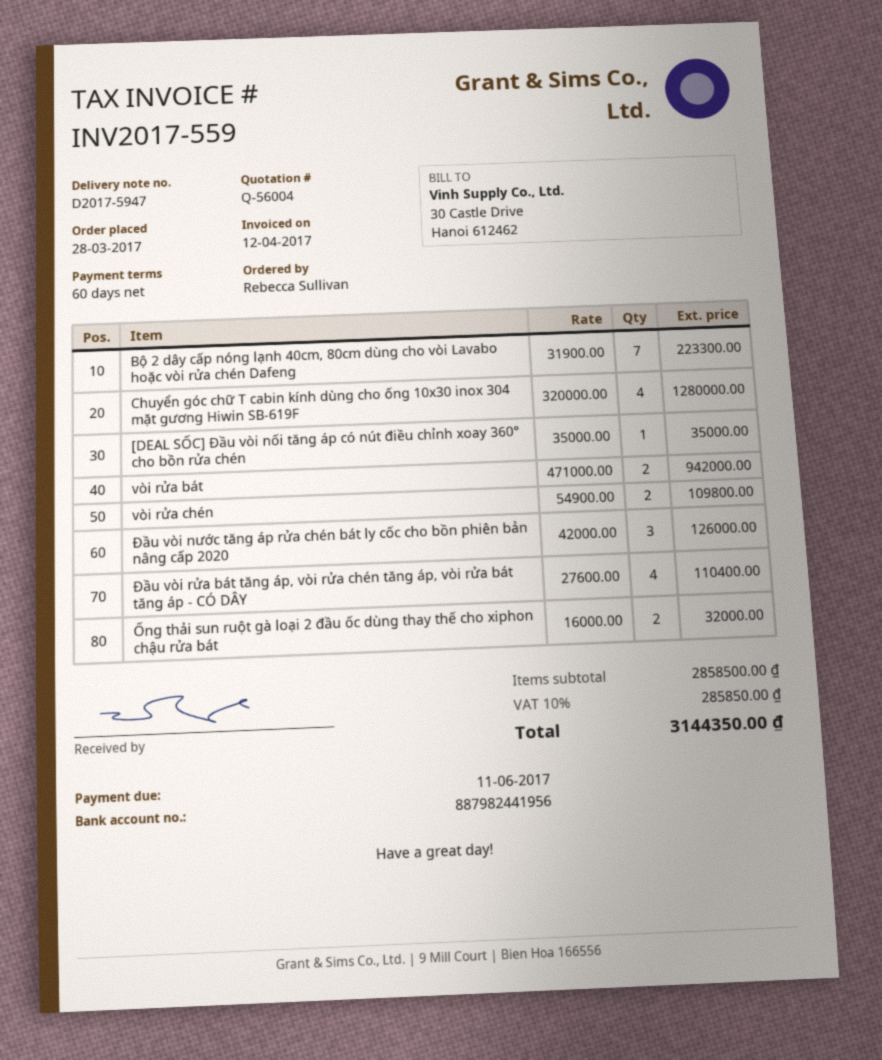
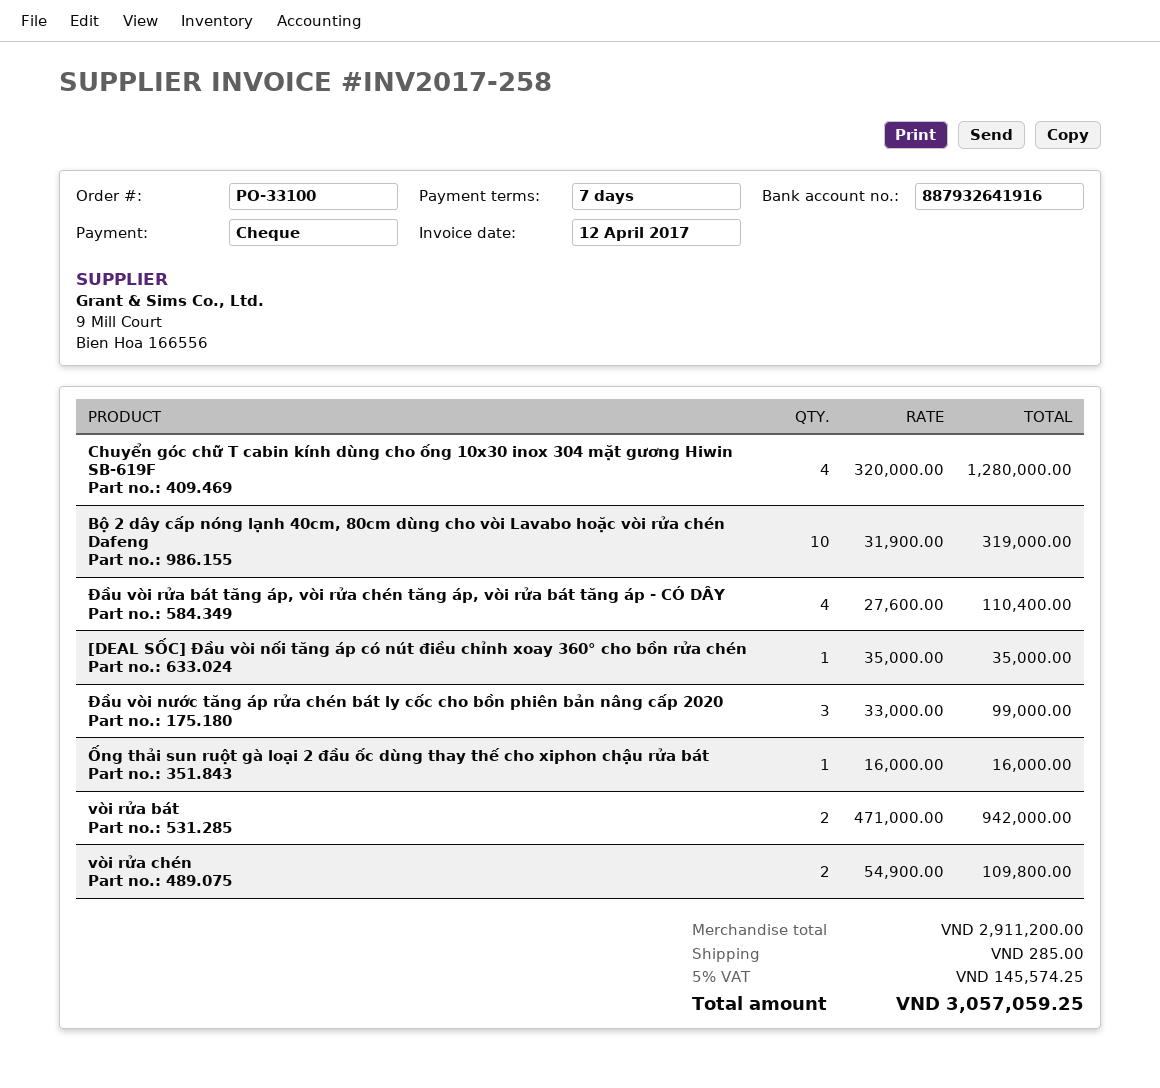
invoice number: INV2017-559 -> INV2017-258
payment terms: 60 days -> 7 days
bank account: 887982441956 -> 887932641916
Bộ 2 dây cấp nóng lạnh 40cm, 80cm dùng cho vòi Lavabo hoặc vòi rửa chén Dafeng: 7 x 31900.00 = 223300.00 -> 10 x 31900.00 = 319000.00
Đầu vòi nước tăng áp rửa chén bát ly cốc cho bồn phiên bản nâng cấp 2020: 3 x 42000.00 = 126000.00 -> 3 x 33000.00 = 99000.00
Ống thải sun ruột gà loại 2 đầu ốc dùng thay thế cho xiphon chậu rửa bát: 2 x 16000.00 = 32000.00 -> 1 x 16000.00 = 16000.00
subtotal: 2858500.00 -> 2911200.00
shipping: none -> 285.00
tax: 10% = 285850.00 -> 5% = 145574.25
total: 3144350.00 -> 3057059.25

